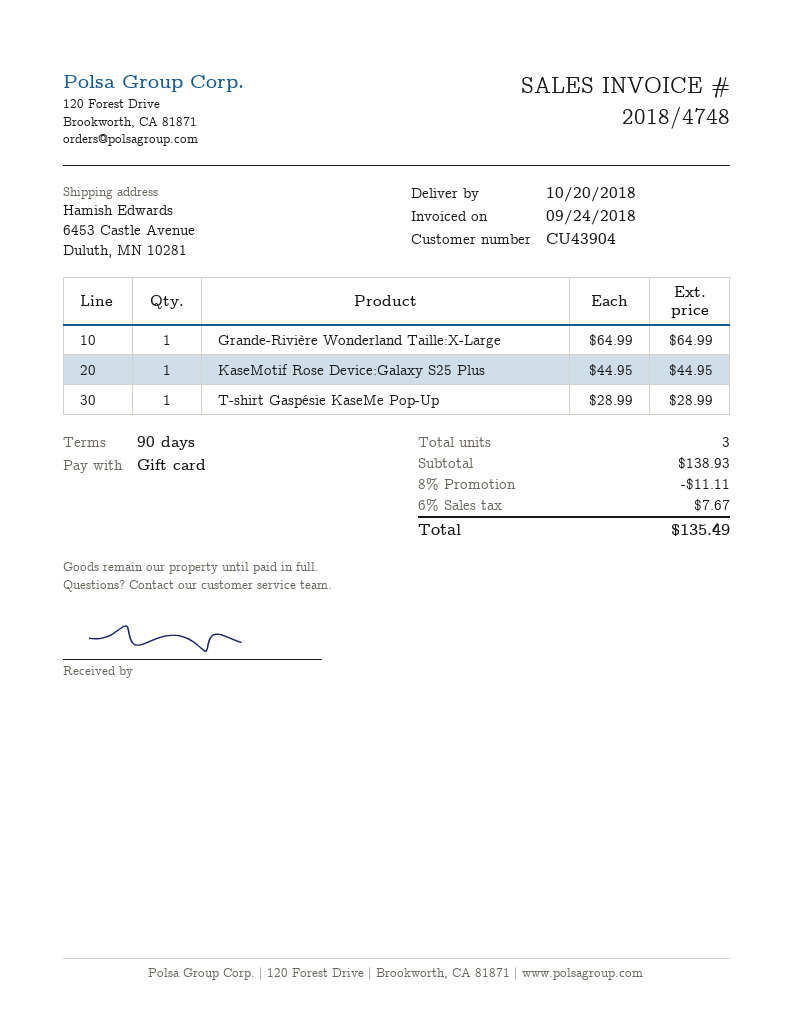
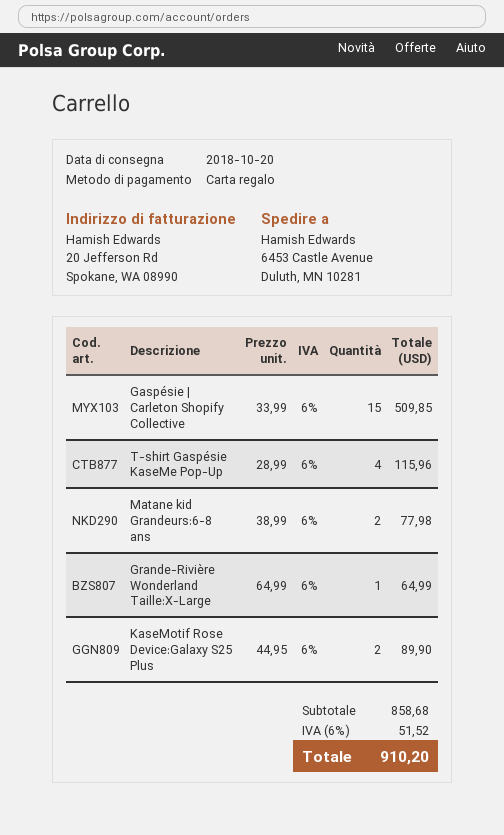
KaseMotif Rose Device:Galaxy S25 Plus: 1 x 44.95 = 44.95 -> 2 x 44.95 = 89.90
T-shirt Gaspésie KaseMe Pop-Up: 1 x 28.99 = 28.99 -> 4 x 28.99 = 115.96
Gaspésie | Carleton Shopify Collective: none -> 15 x 33.99 = 509.85
Matane kid Grandeurs:6-8 ans: none -> 2 x 38.99 = 77.98
subtotal: 138.93 -> 858.68
discount: 8% = 11.11 -> none
tax: 6% = 7.67 -> 6% = 51.52
total: 135.49 -> 910.20

